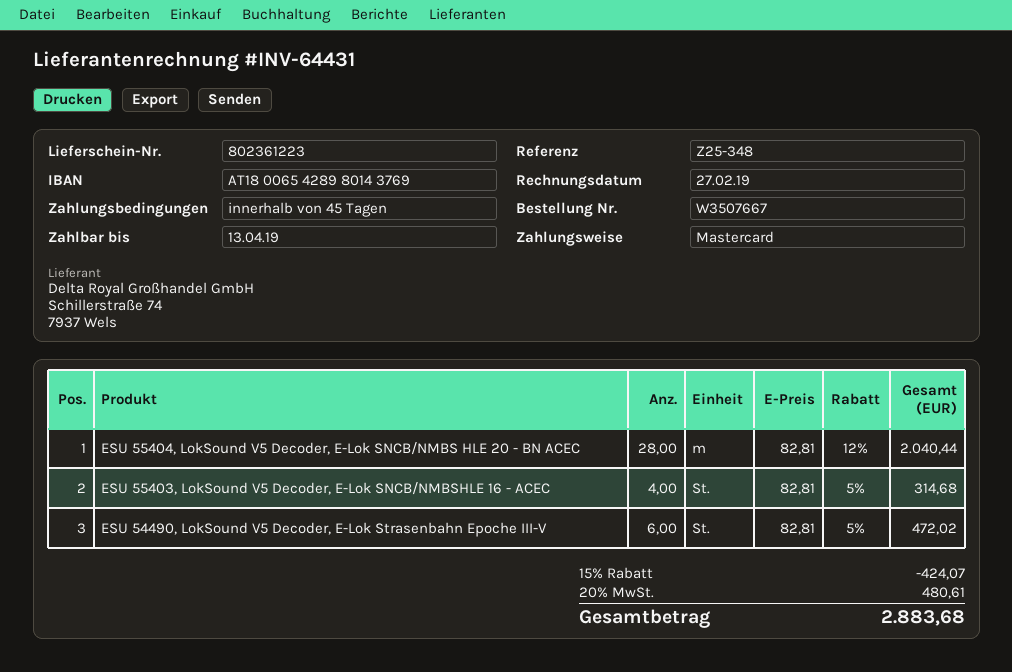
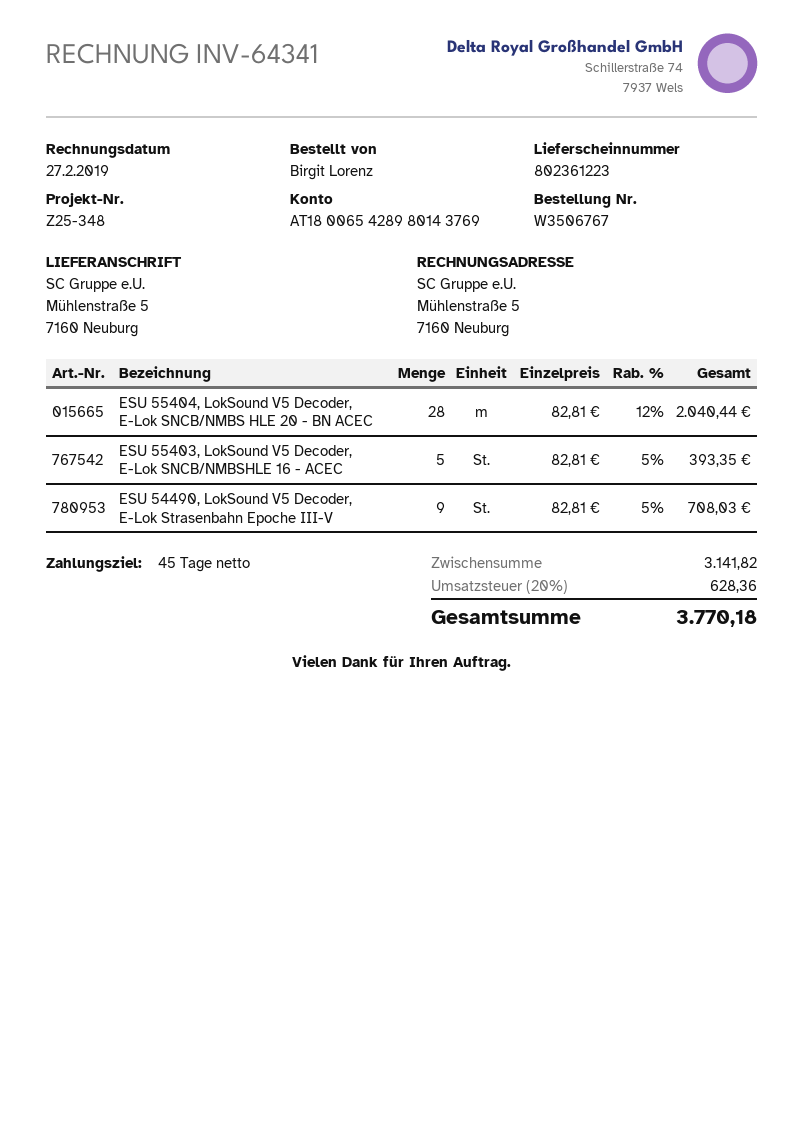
order number: W3507667 -> W3506767
invoice number: INV-64431 -> INV-64341
ESU 55403, LokSound V5 Decoder, E-Lok SNCB/NMBSHLE 16 - ACEC: 4 x 82.81 - 5% = 314.68 -> 5 x 82.81 - 5% = 393.35
ESU 54490, LokSound V5 Decoder, E-Lok Strasenbahn Epoche III-V: 6 x 82.81 - 5% = 472.02 -> 9 x 82.81 - 5% = 708.03
discount: 15% = 424.07 -> none
tax: 20% = 480.61 -> 20% = 628.36
total: 2883.68 -> 3770.18

